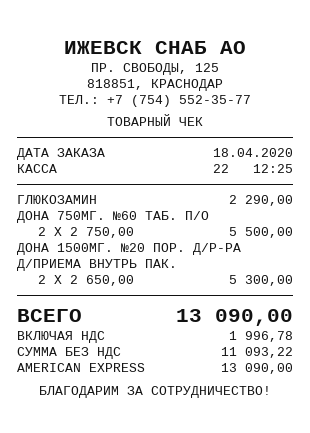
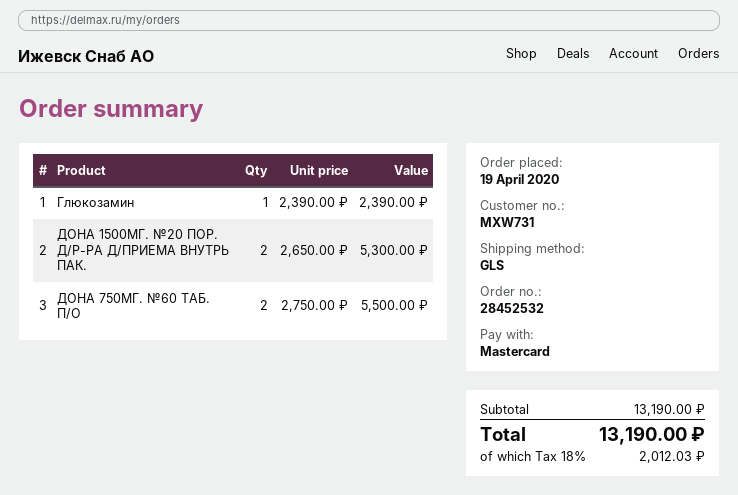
order date: 2020-04-18 -> 2020-04-19
payment method: American Express -> Mastercard
ГЛЮКОЗАМИН: 1 x 2290.00 = 2290.00 -> 1 x 2390.00 = 2390.00
tax: 1996.78 -> 2012.03
total: 13090.00 -> 13190.00

